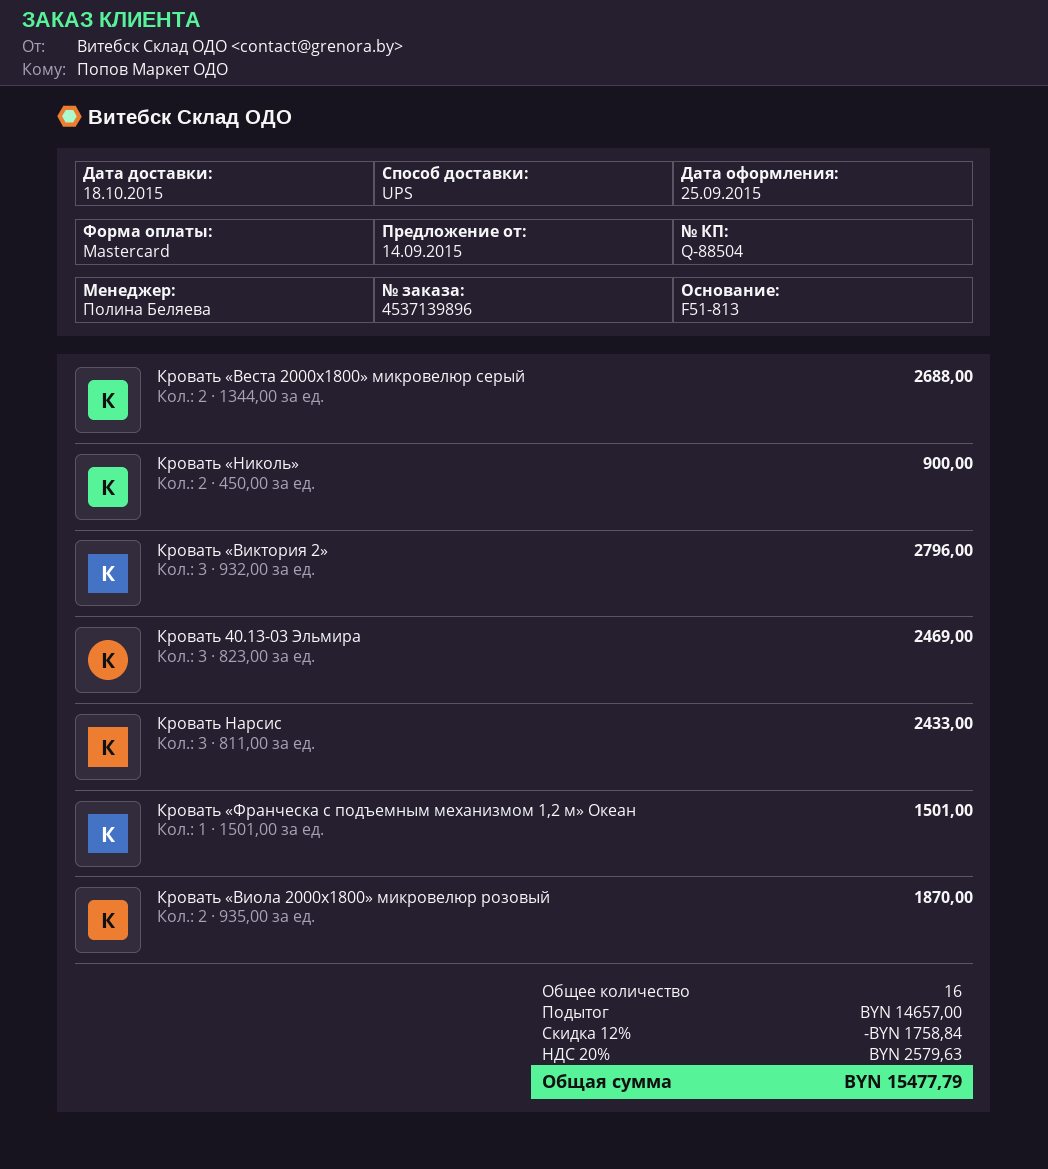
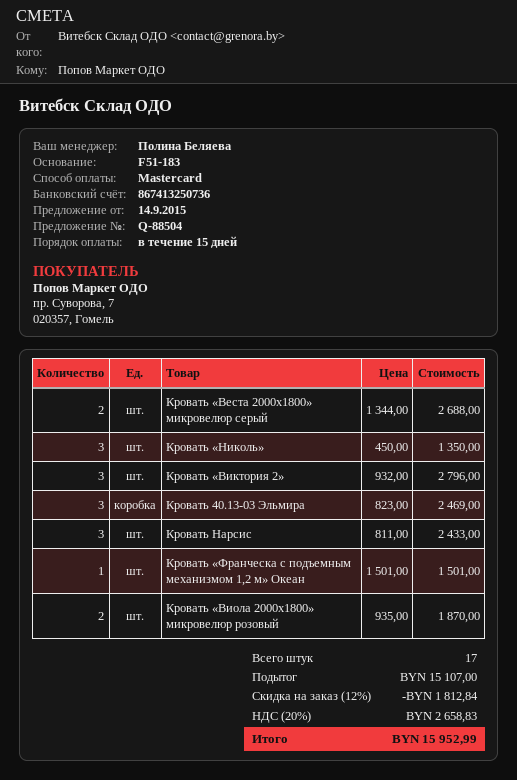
reference: F51-813 -> F51-183
Кровать «Николь»: 2 x 450.00 = 900.00 -> 3 x 450.00 = 1350.00
total quantity: 16 -> 17
subtotal: 14657.00 -> 15107.00
discount: 12% = 1758.84 -> 12% = 1812.84
tax: 20% = 2579.63 -> 20% = 2658.83
total: 15477.79 -> 15952.99

